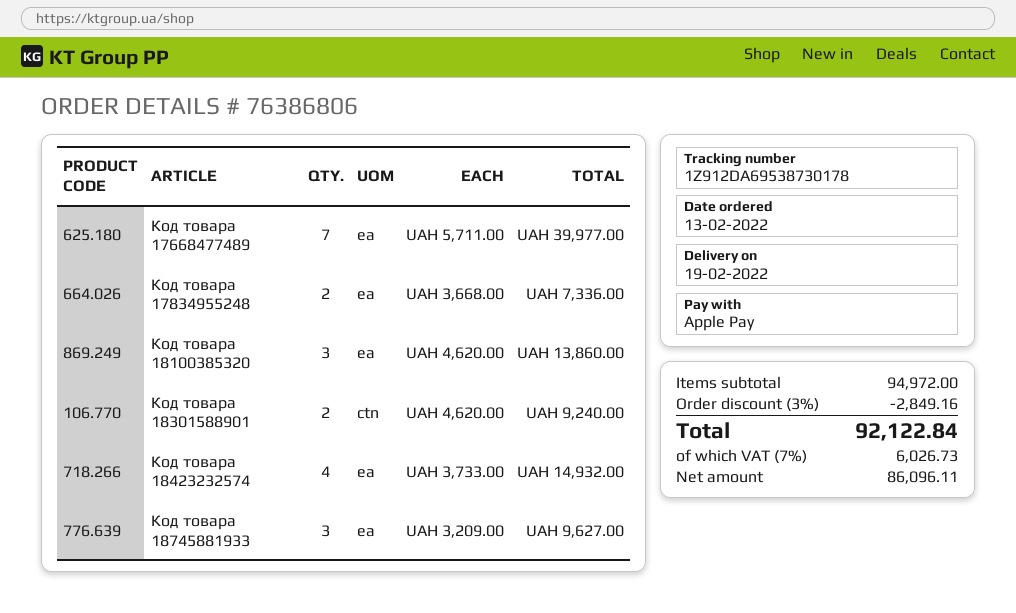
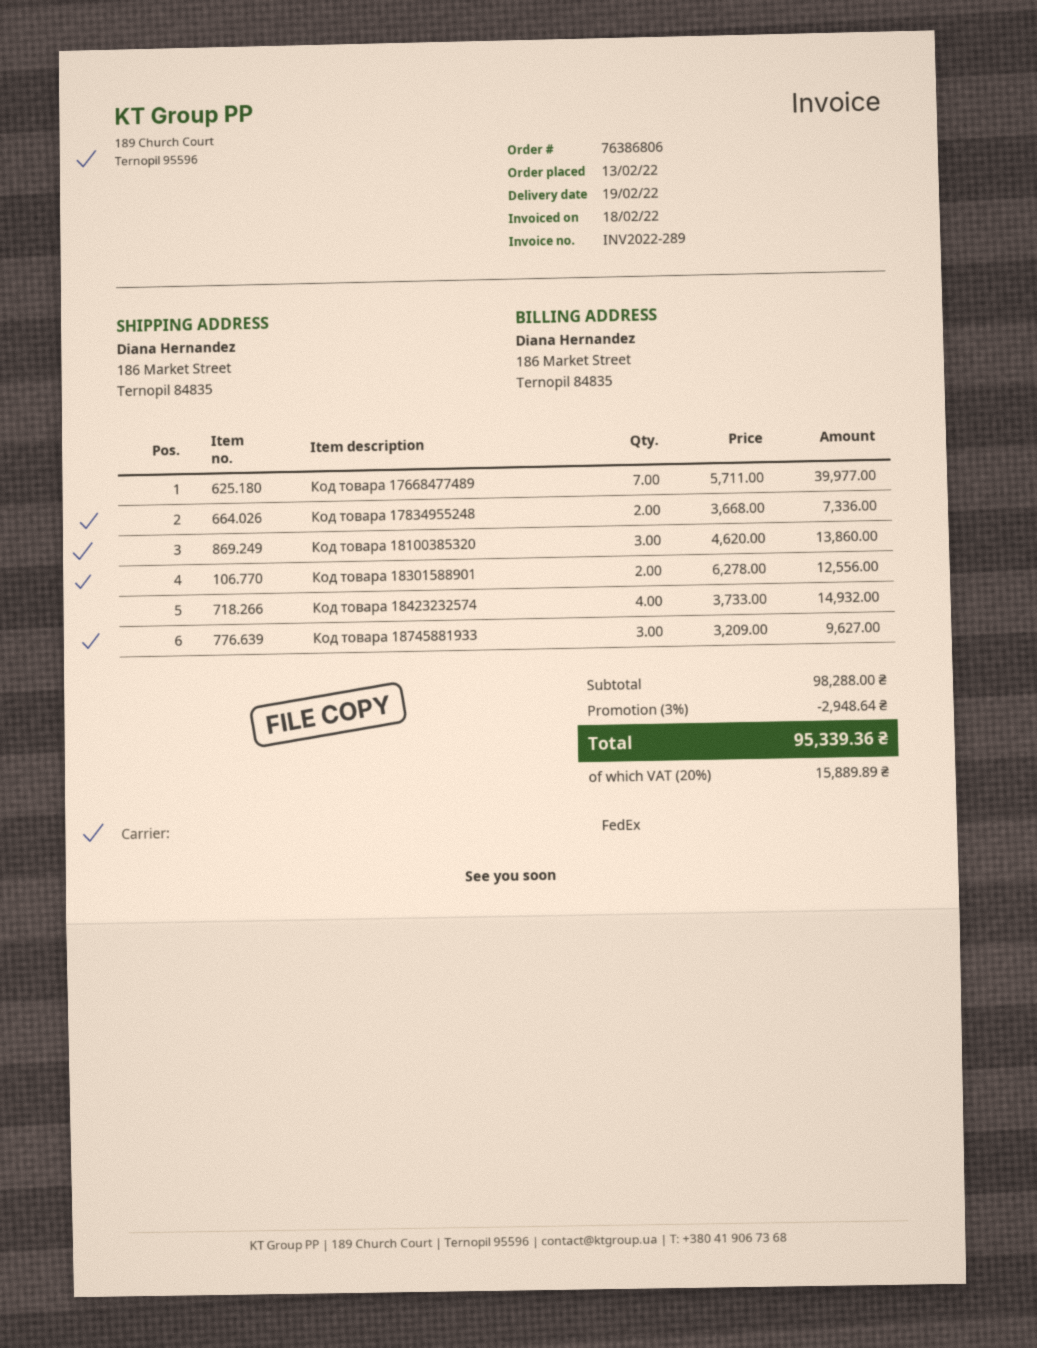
Код товара 18301588901: 2 x 4620.00 = 9240.00 -> 2 x 6278.00 = 12556.00
subtotal: 94972.00 -> 98288.00
discount: 3% = 2849.16 -> 3% = 2948.64
tax: 7% = 6026.73 -> 20% = 15889.89
total: 92122.84 -> 95339.36

